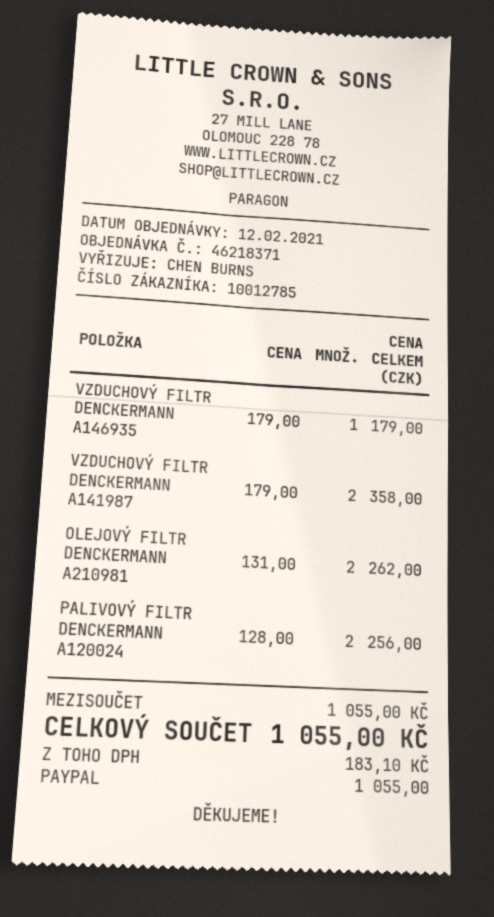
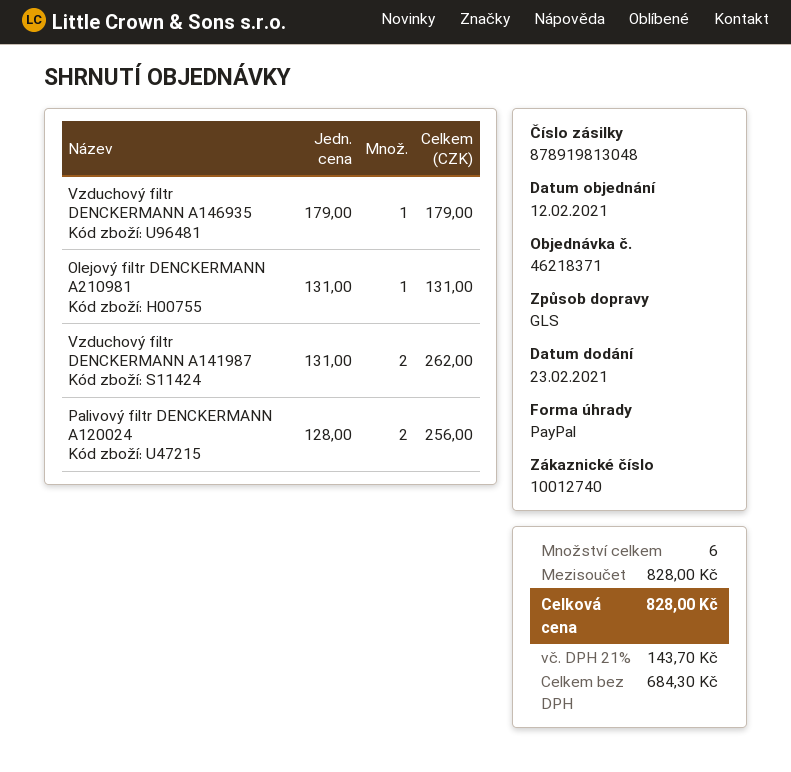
customer number: 10012785 -> 10012740
VZDUCHOVÝ FILTR DENCKERMANN A141987: 2 x 179.00 = 358.00 -> 2 x 131.00 = 262.00
OLEJOVÝ FILTR DENCKERMANN A210981: 2 x 131.00 = 262.00 -> 1 x 131.00 = 131.00
subtotal: 1055.00 -> 828.00
tax: 183.10 -> 143.70
total: 1055.00 -> 828.00

